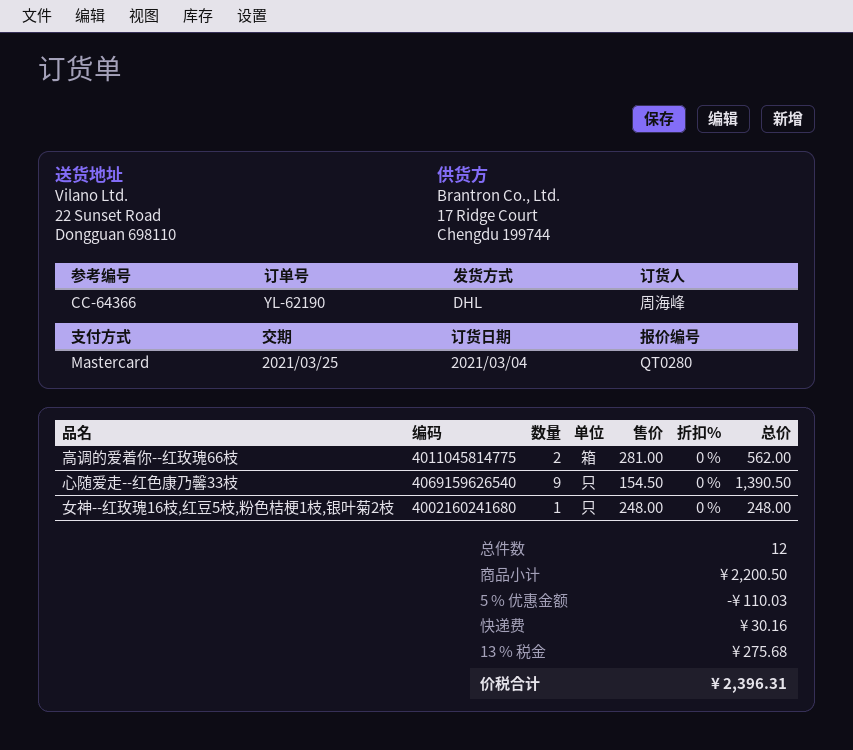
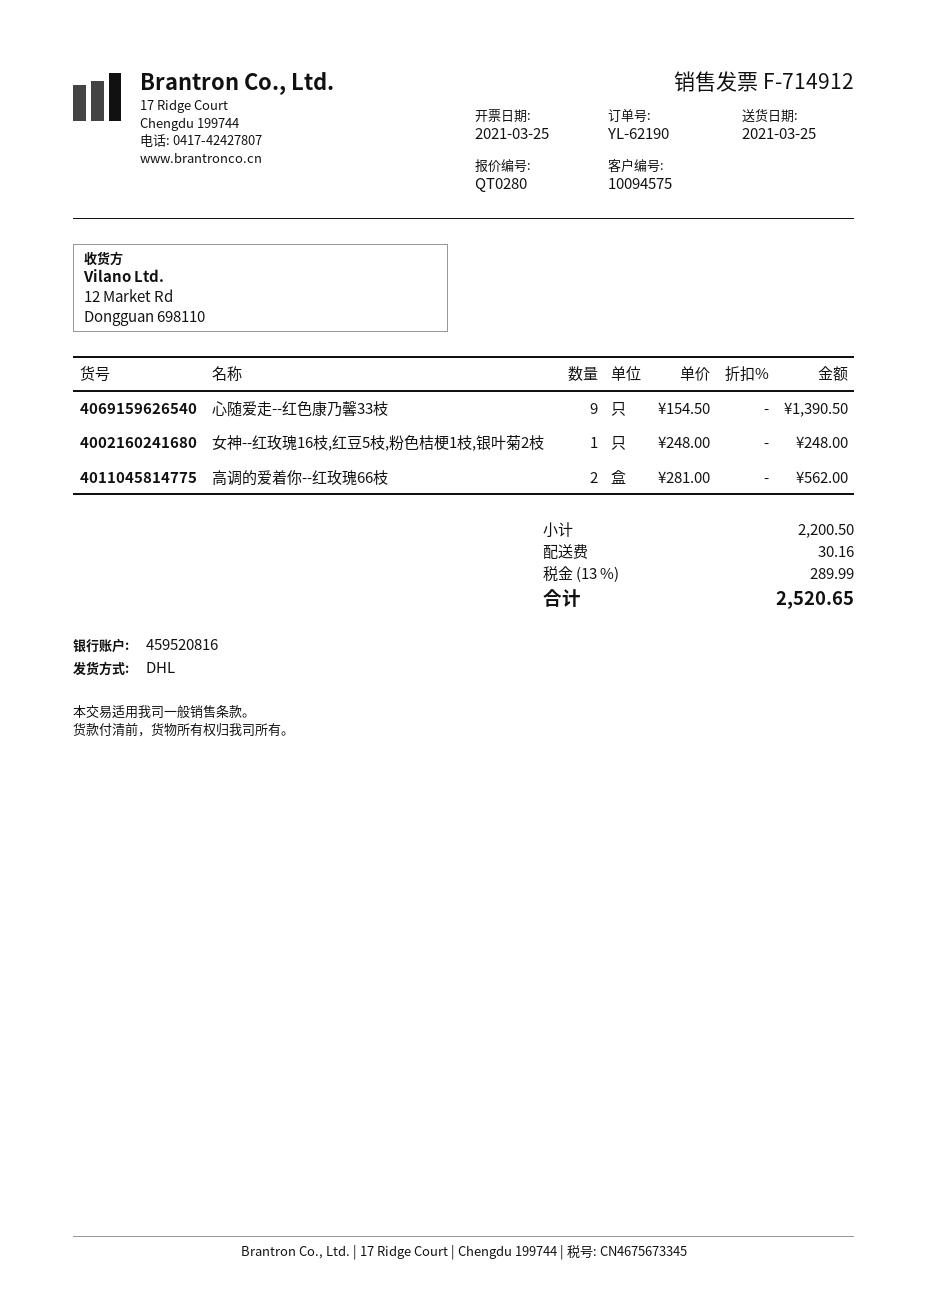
ship to: 22 Sunset Road, Dongguan 698110 -> 12 Market Rd, Dongguan 698110
discount: 5% = 110.03 -> none
tax: 13% = 275.68 -> 13% = 289.99
total: 2396.31 -> 2520.65

